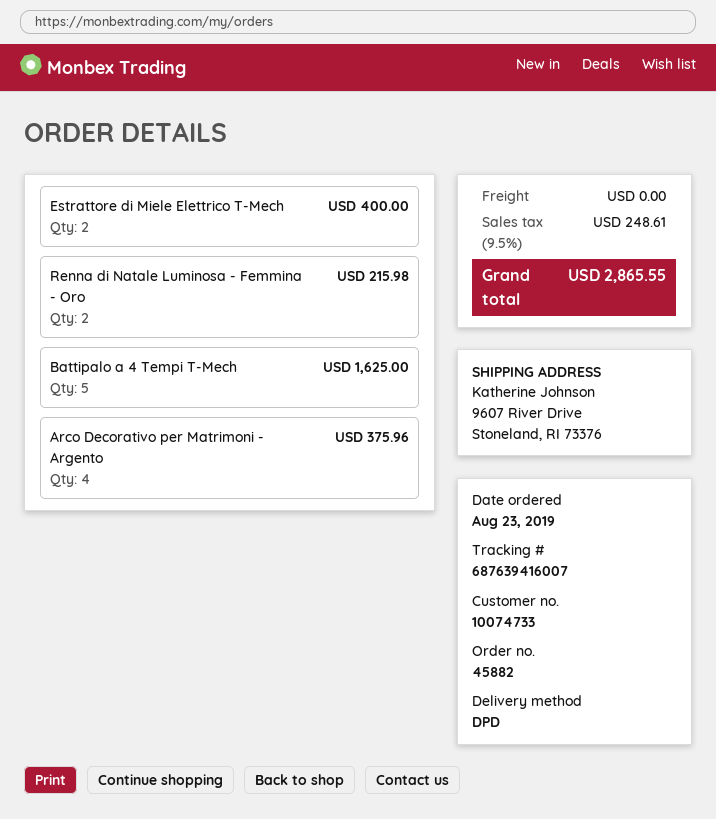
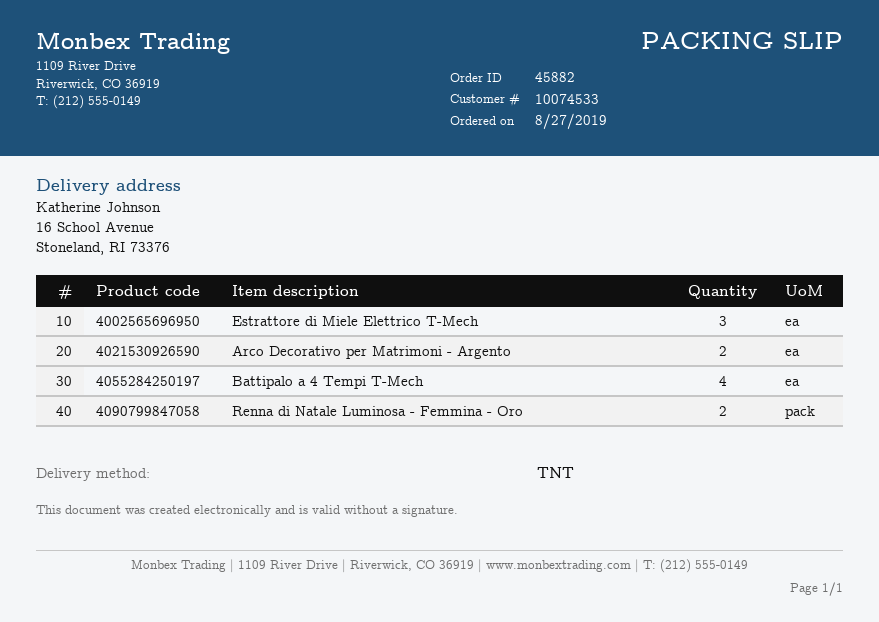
order date: 2019-08-23 -> 2019-08-27
customer number: 10074733 -> 10074533
shipping method: DPD -> TNT
ship to: 9607 River Drive, Stoneland, RI 73376 -> 16 School Avenue, Stoneland, RI 73376
Estrattore di Miele Elettrico T-Mech: 2 -> 3
Battipalo a 4 Tempi T-Mech: 5 -> 4
Arco Decorativo per Matrimoni - Argento: 4 -> 2

